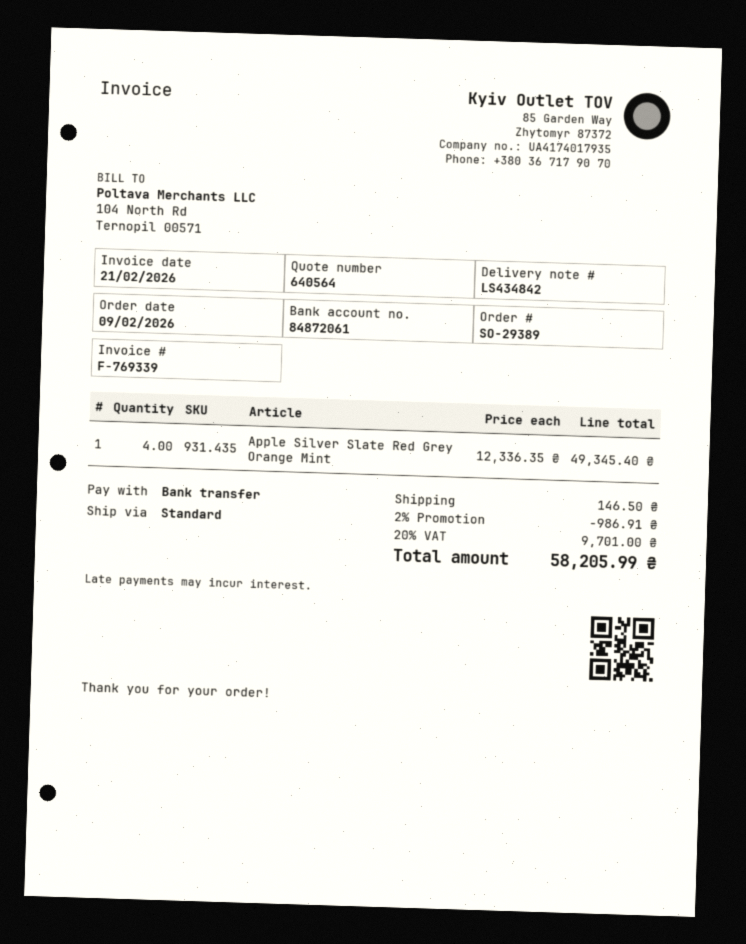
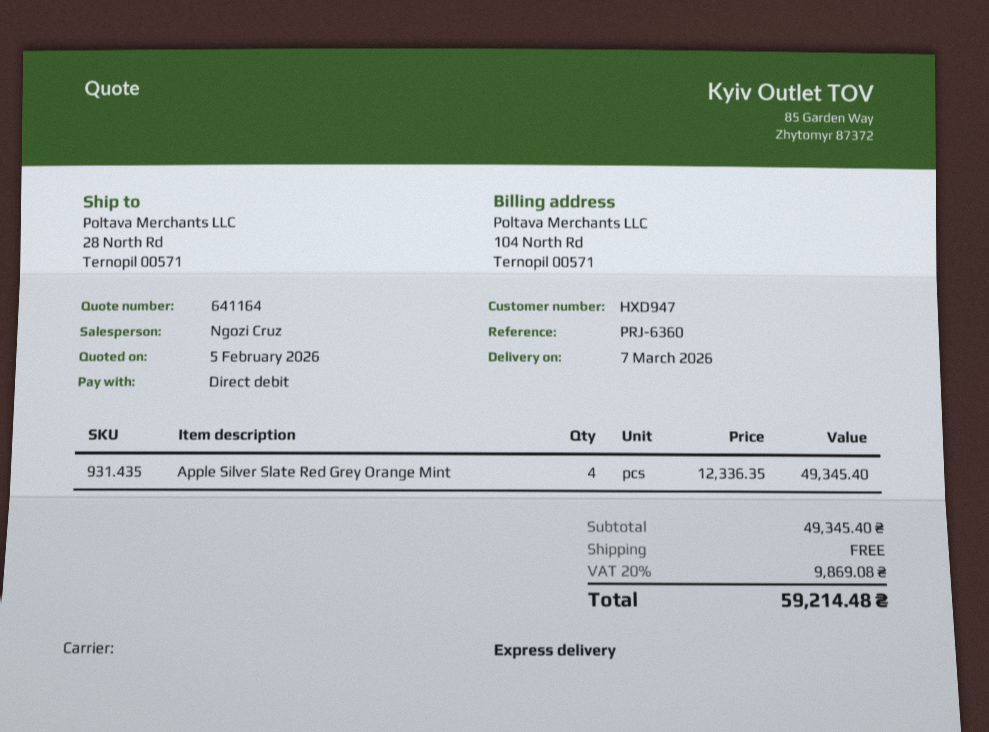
quote number: 640564 -> 641164
payment method: bank transfer -> direct debit
shipping method: standard -> express
discount: 2% = 986.91 -> none
shipping: 146.50 -> 0.00
tax: 20% = 9701.00 -> 20% = 9869.08
total: 58205.99 -> 59214.48

